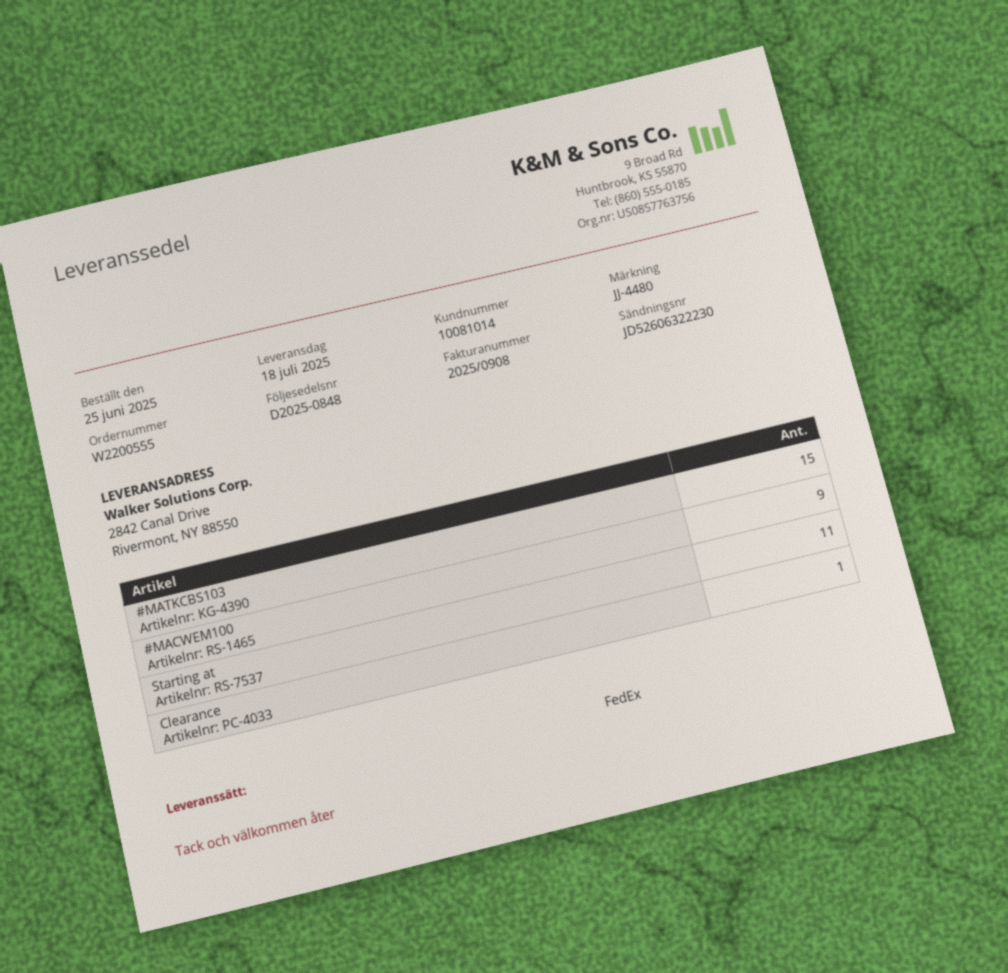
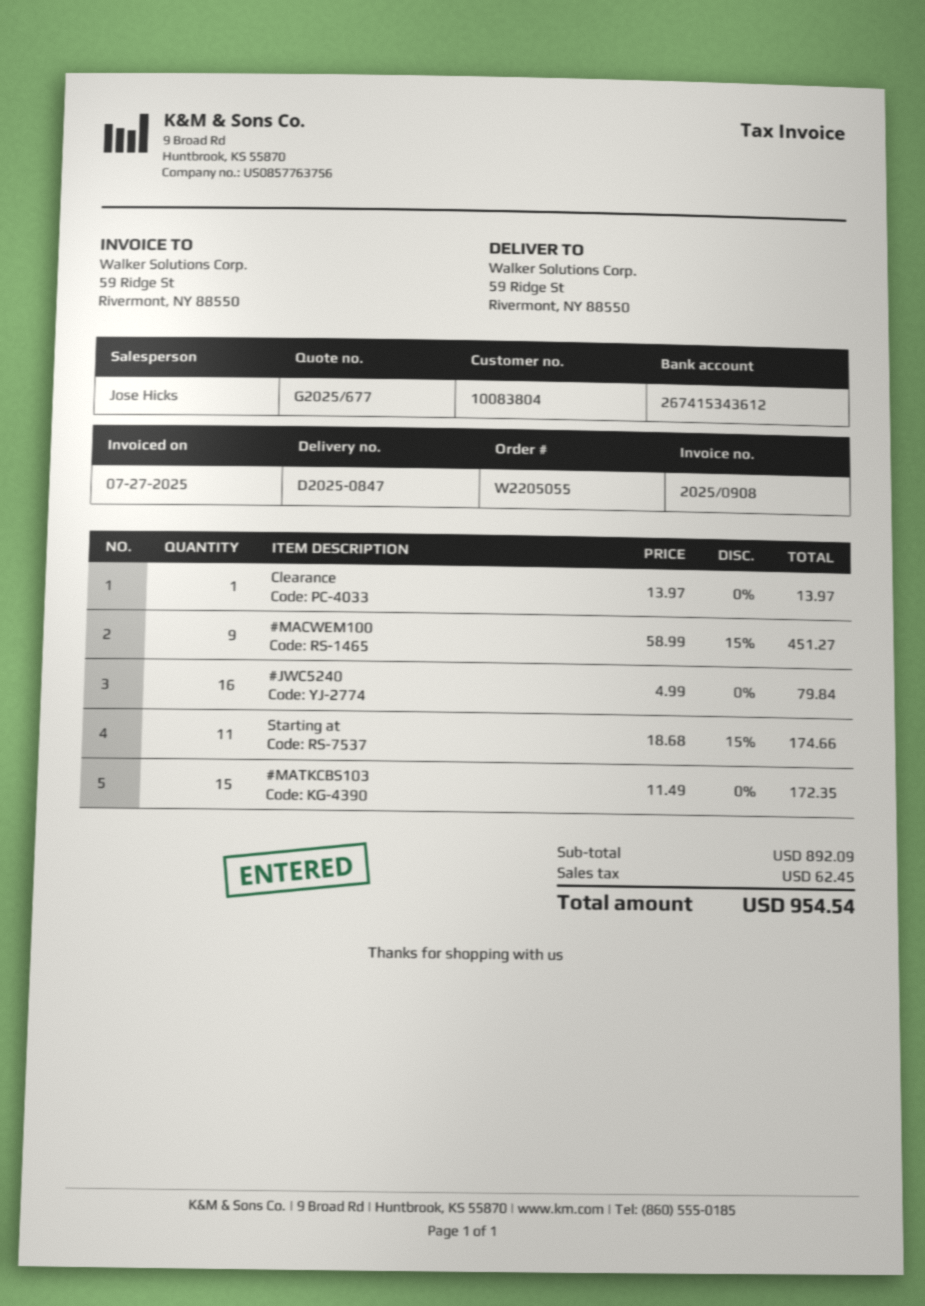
order number: W2200555 -> W2205055
delivery note number: D2025-0848 -> D2025-0847
customer number: 10081014 -> 10083804
ship to: 2842 Canal Drive, Rivermont, NY 88550 -> 59 Ridge St, Rivermont, NY 88550
#JWC5240: none -> 16

